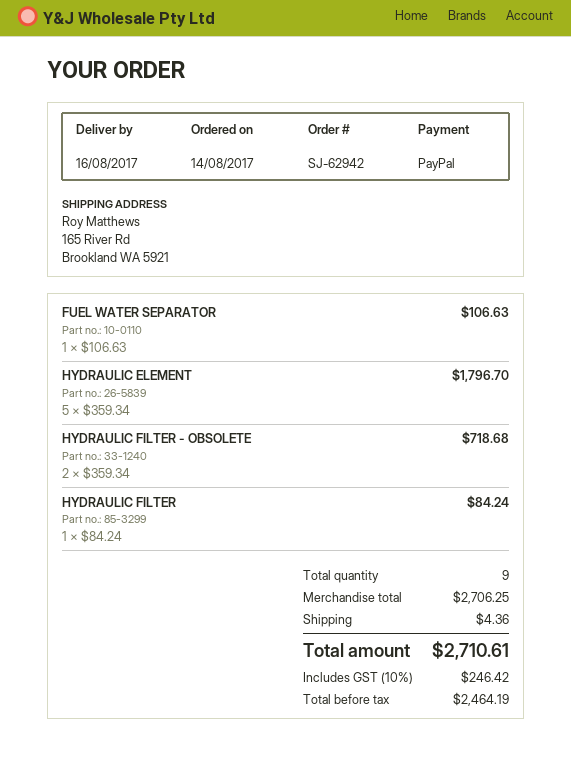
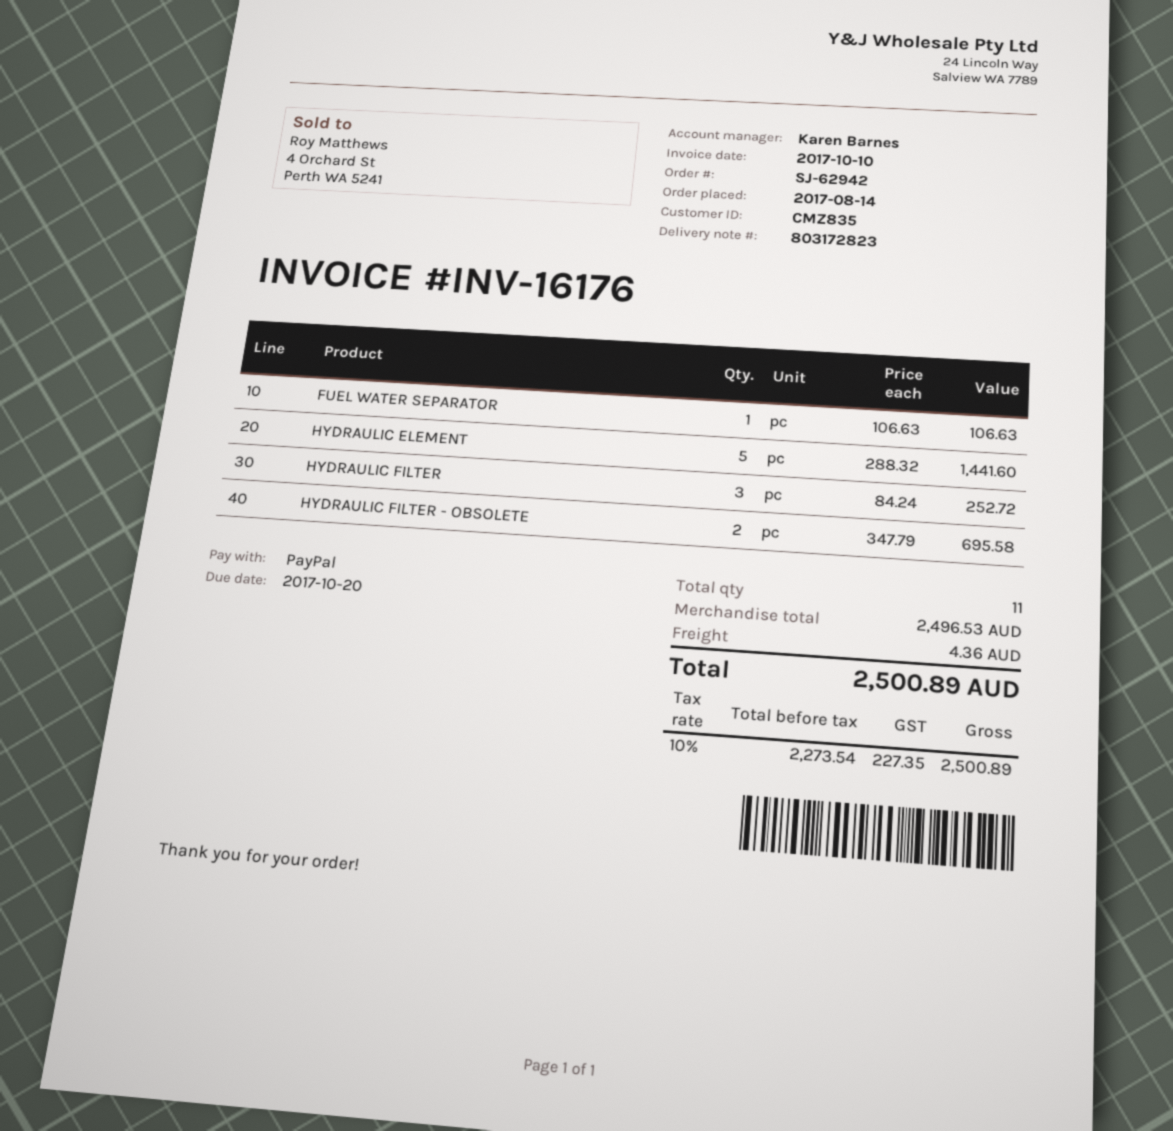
HYDRAULIC ELEMENT: 5 x 359.34 = 1796.70 -> 5 x 288.32 = 1441.60
HYDRAULIC FILTER - OBSOLETE: 2 x 359.34 = 718.68 -> 2 x 347.79 = 695.58
HYDRAULIC FILTER: 1 x 84.24 = 84.24 -> 3 x 84.24 = 252.72
total quantity: 9 -> 11
subtotal: 2706.25 -> 2496.53
net: 2464.19 -> 2273.54
tax: 10% = 246.42 -> 10% = 227.35
total: 2710.61 -> 2500.89

